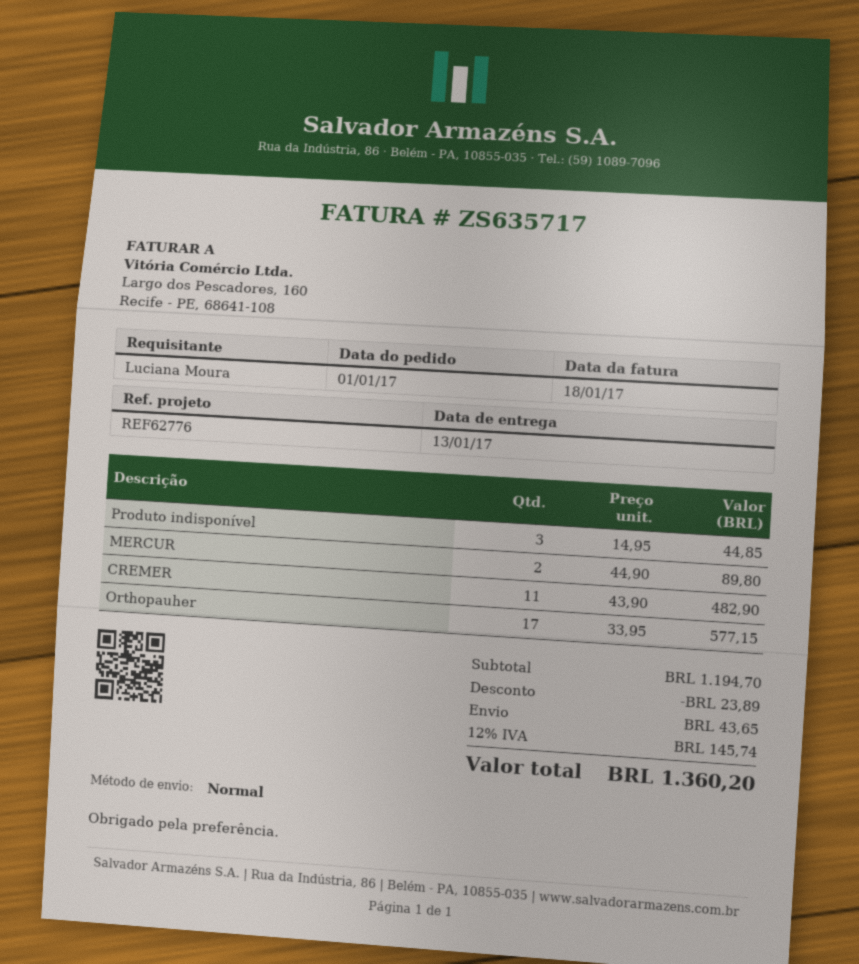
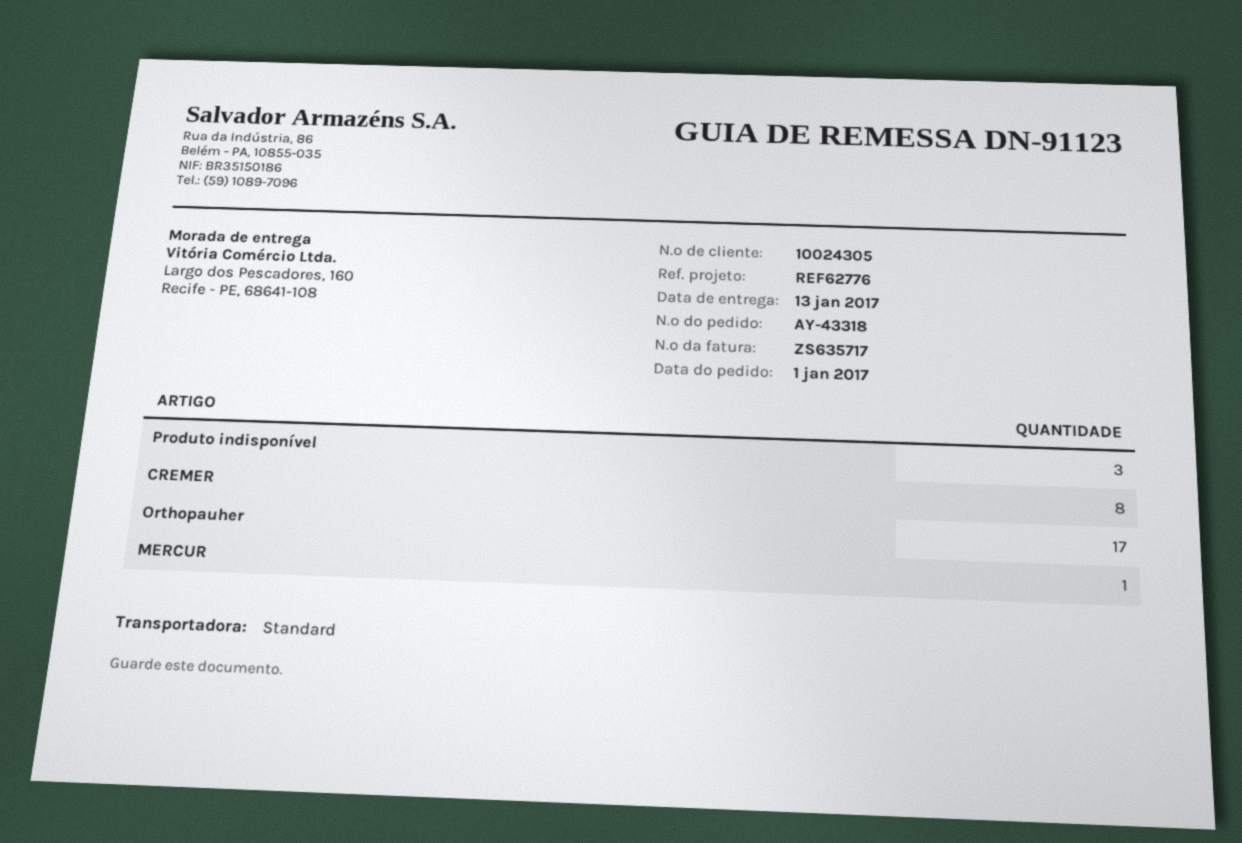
MERCUR: 2 -> 1
CREMER: 11 -> 8

